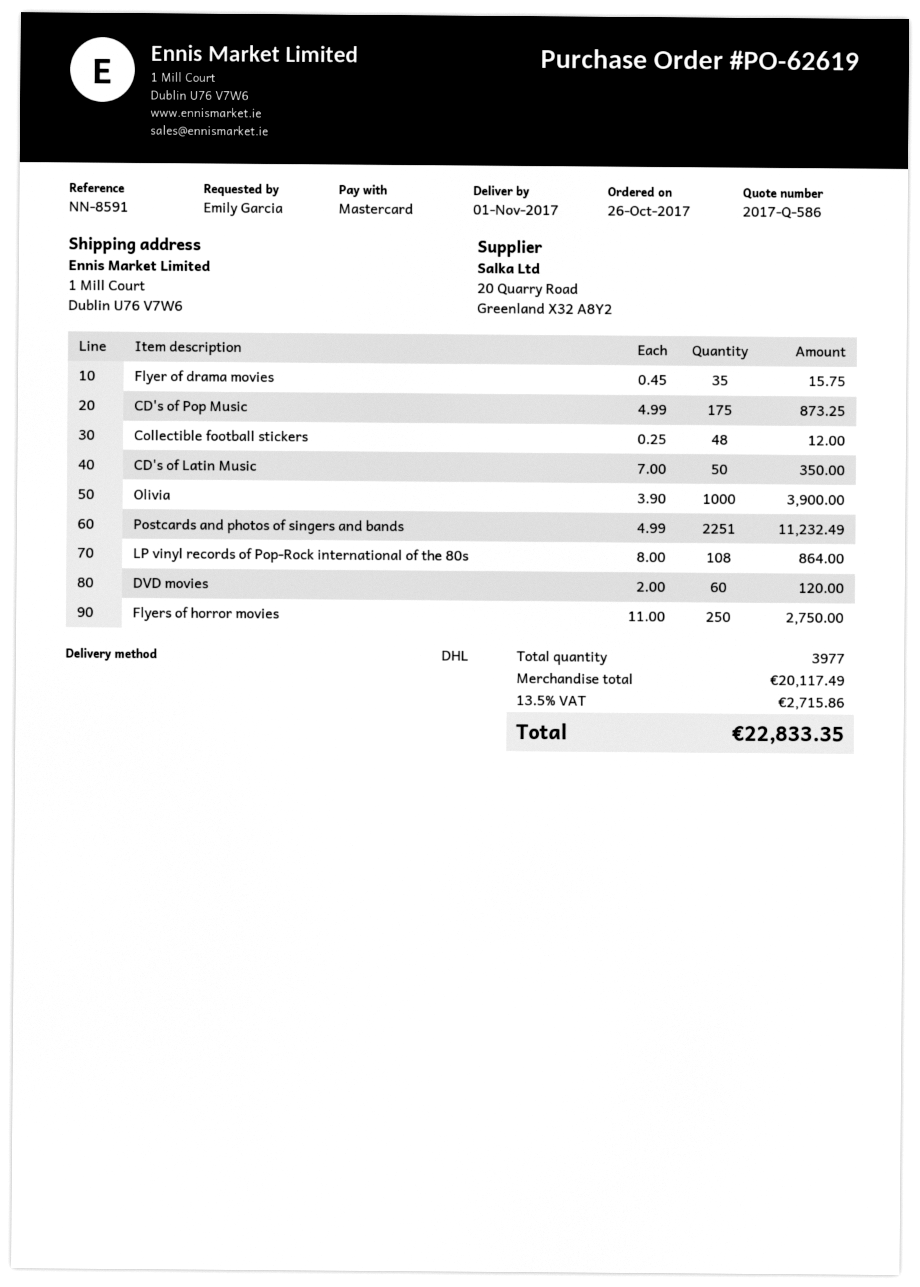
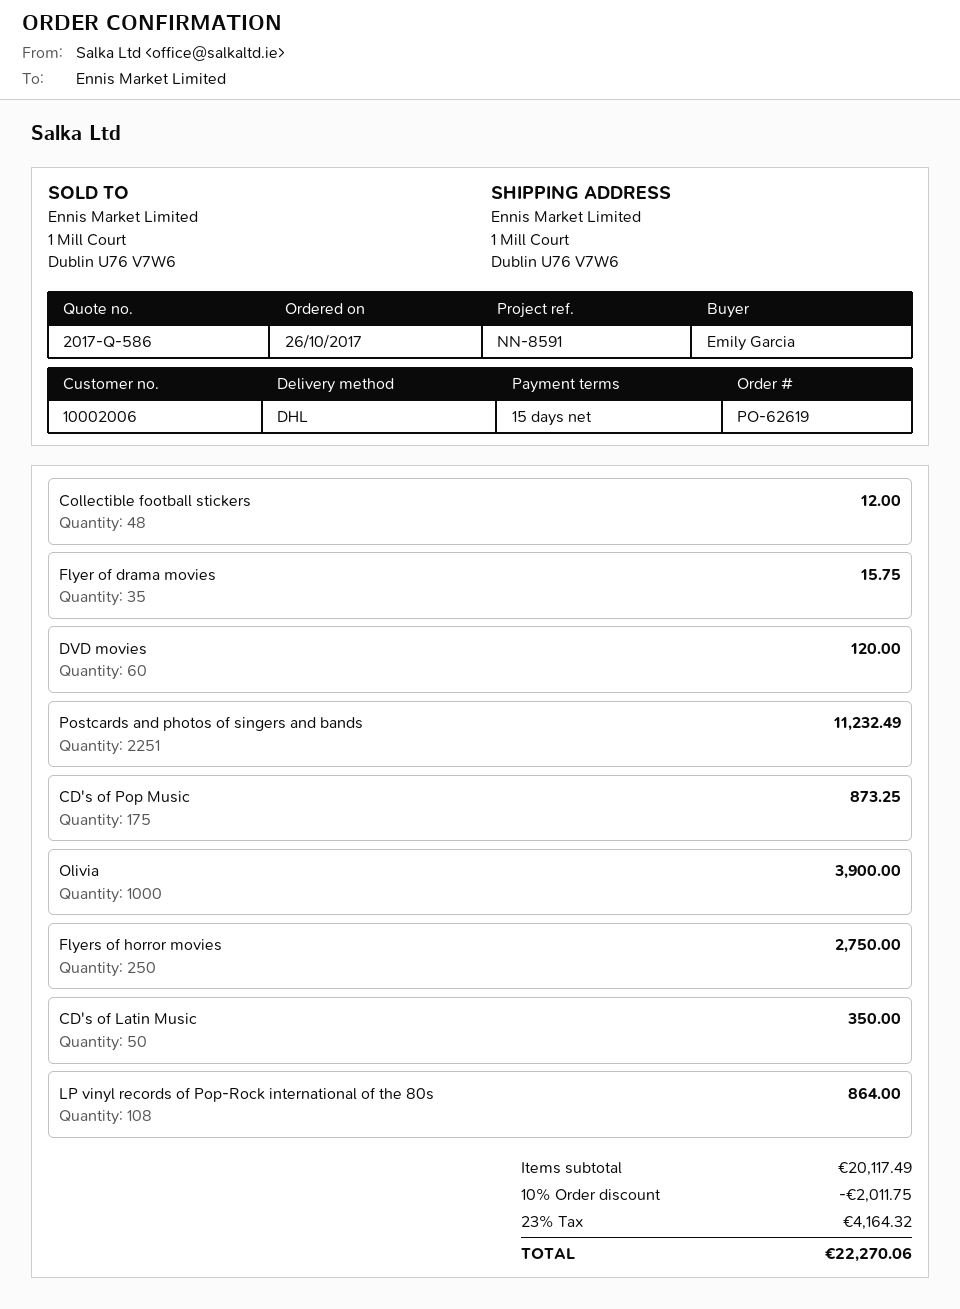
discount: none -> 10% = 2011.75
tax: 13.5% = 2715.86 -> 23% = 4164.32
total: 22833.35 -> 22270.06

